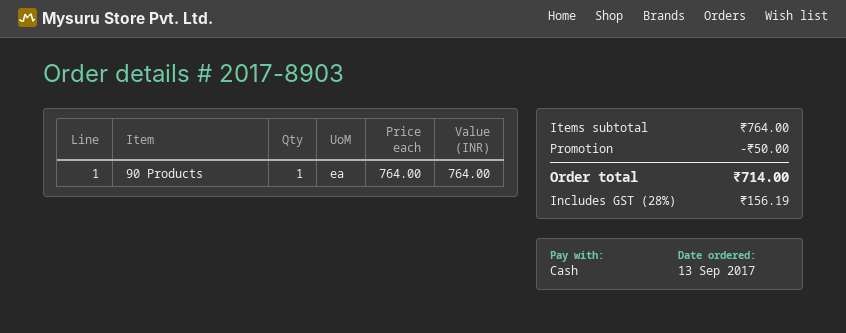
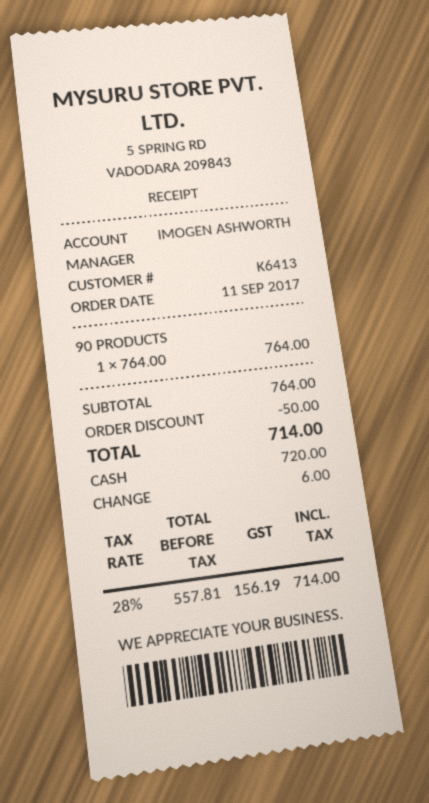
order date: 2017-09-13 -> 2017-09-11

